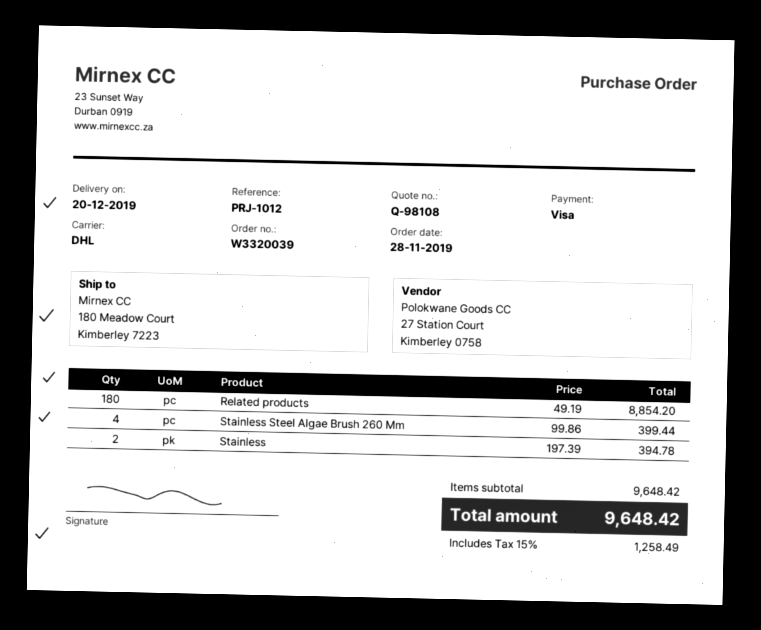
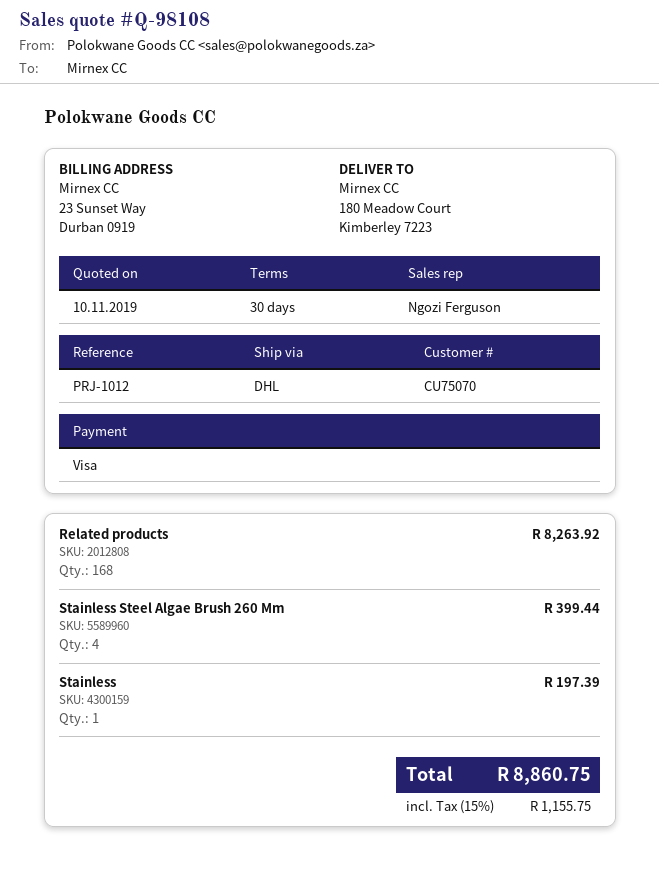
Related products: 180 for 8854.20 -> 168 for 8263.92
Stainless: 2 for 394.78 -> 1 for 197.39
tax: 15% = 1258.49 -> 15% = 1155.75
total: 9648.42 -> 8860.75

